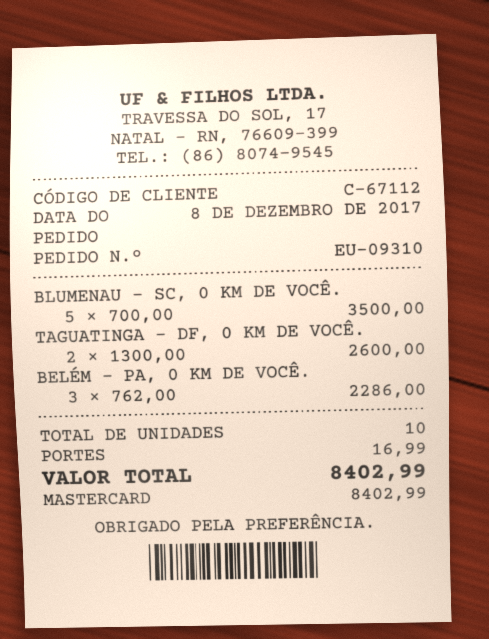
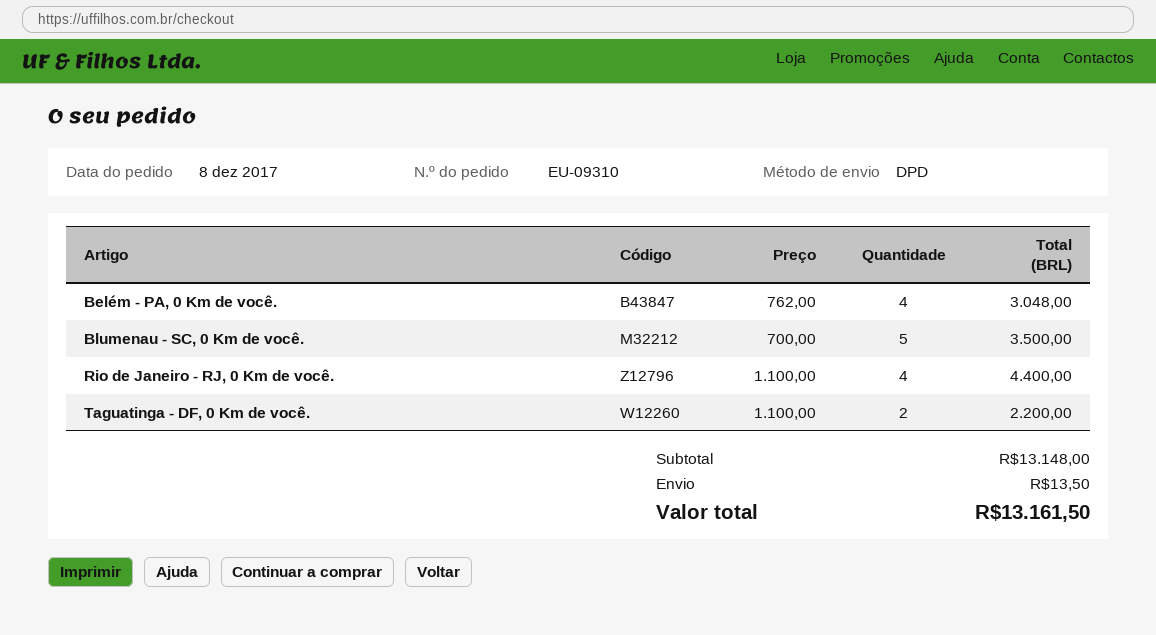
TAGUATINGA - DF, 0 KM DE VOCÊ.: 2 x 1300.00 = 2600.00 -> 2 x 1100.00 = 2200.00
BELÉM - PA, 0 KM DE VOCÊ.: 3 x 762.00 = 2286.00 -> 4 x 762.00 = 3048.00
Rio de Janeiro - RJ, 0 Km de você.: none -> 4 x 1100.00 = 4400.00
shipping: 16.99 -> 13.50
total: 8402.99 -> 13161.50

